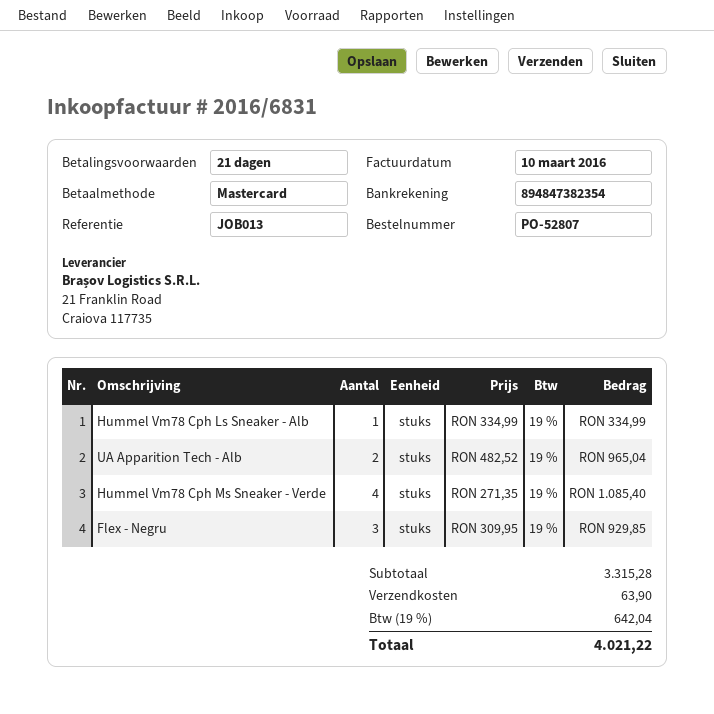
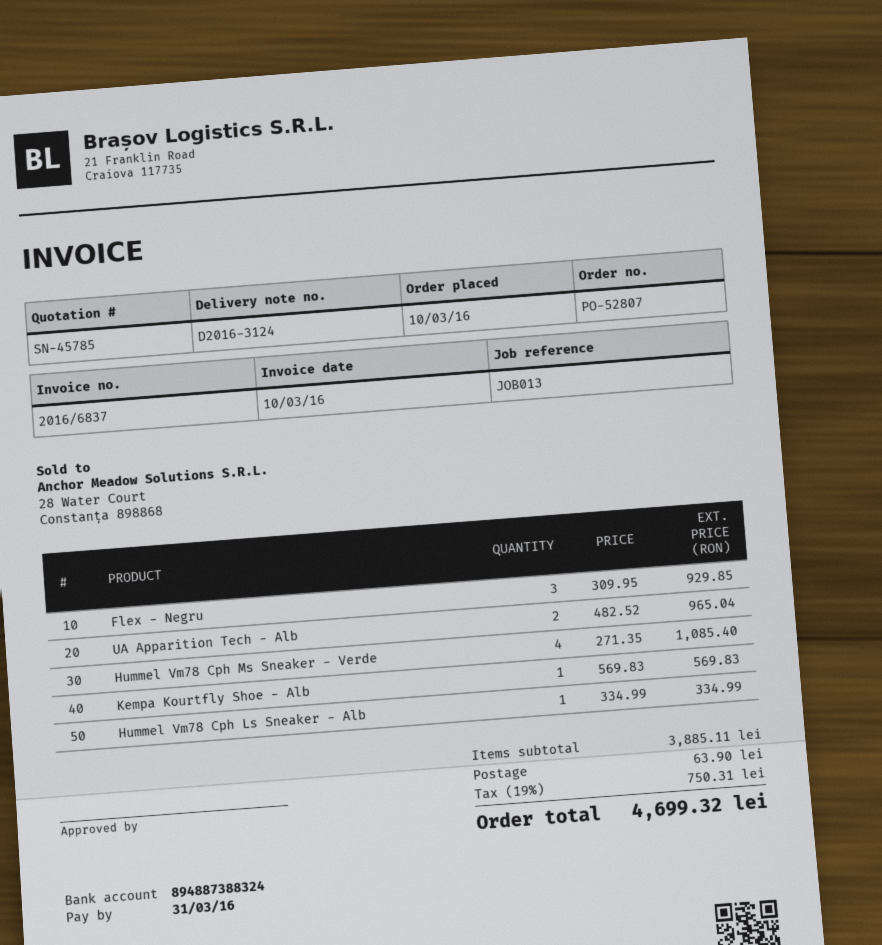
invoice number: 2016/6831 -> 2016/6837
bank account: 894847382354 -> 894887388324
Kempa Kourtfly Shoe - Alb: none -> 1 x 569.83 = 569.83
subtotal: 3315.28 -> 3885.11
tax: 19% = 642.04 -> 19% = 750.31
total: 4021.22 -> 4699.32

